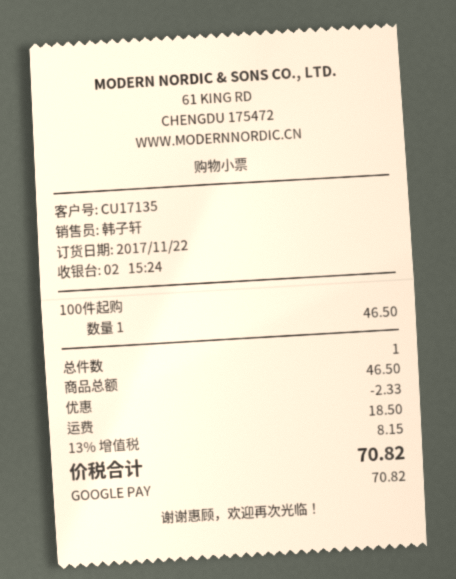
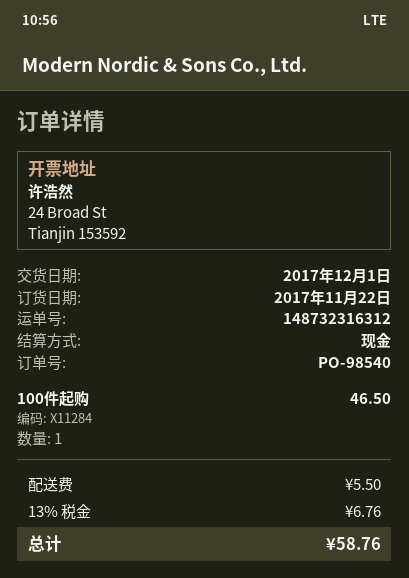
payment method: Google Pay -> cash
discount: 2.33 -> none
shipping: 18.50 -> 5.50
tax: 13% = 8.15 -> 13% = 6.76
total: 70.82 -> 58.76

